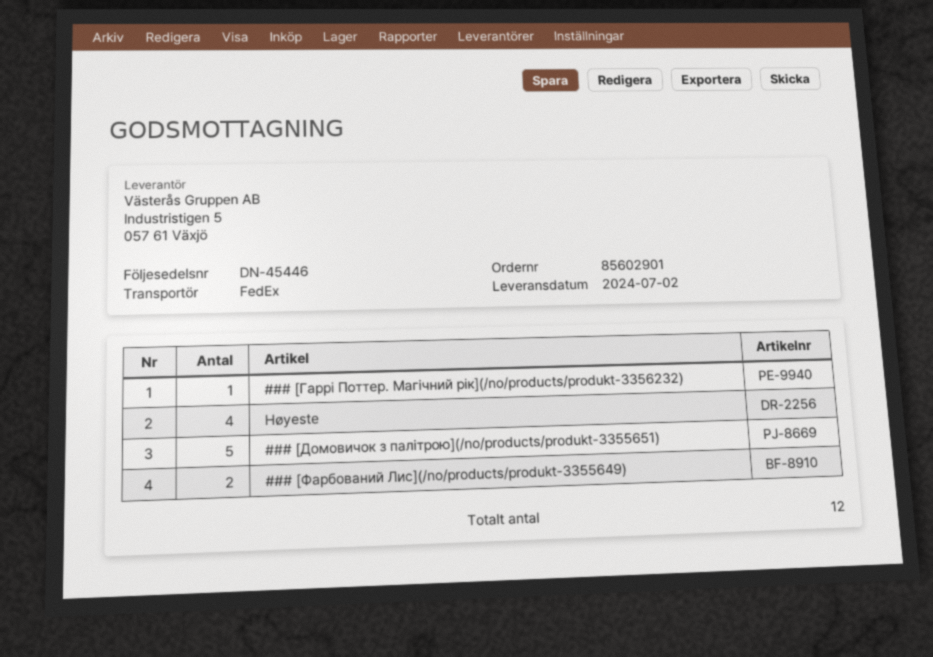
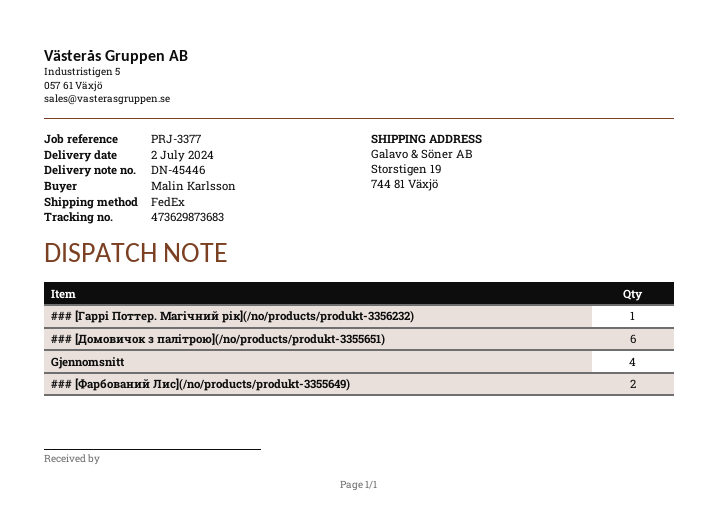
Høyeste: 4 -> none
### [Домовичок з палітрою](/no/products/produkt-3355651): 5 -> 6
Gjennomsnitt: none -> 4

